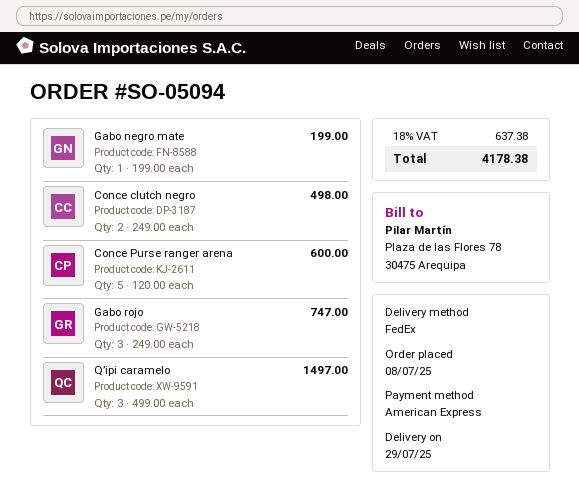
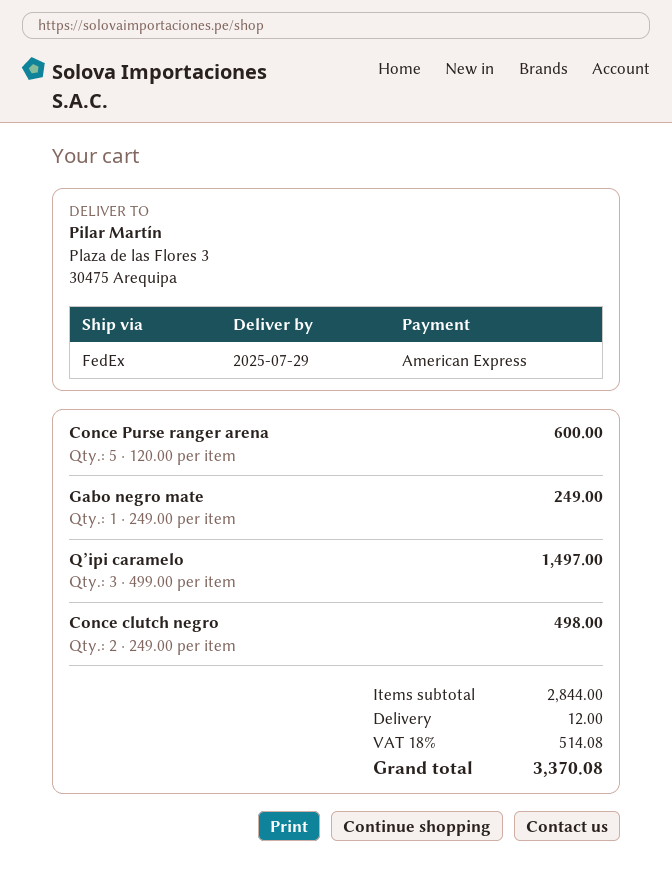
Gabo negro mate: 1 x 199.00 = 199.00 -> 1 x 249.00 = 249.00
Gabo rojo: 3 x 249.00 = 747.00 -> none
shipping: none -> 12.00
tax: 18% = 637.38 -> 18% = 514.08
total: 4178.38 -> 3370.08

